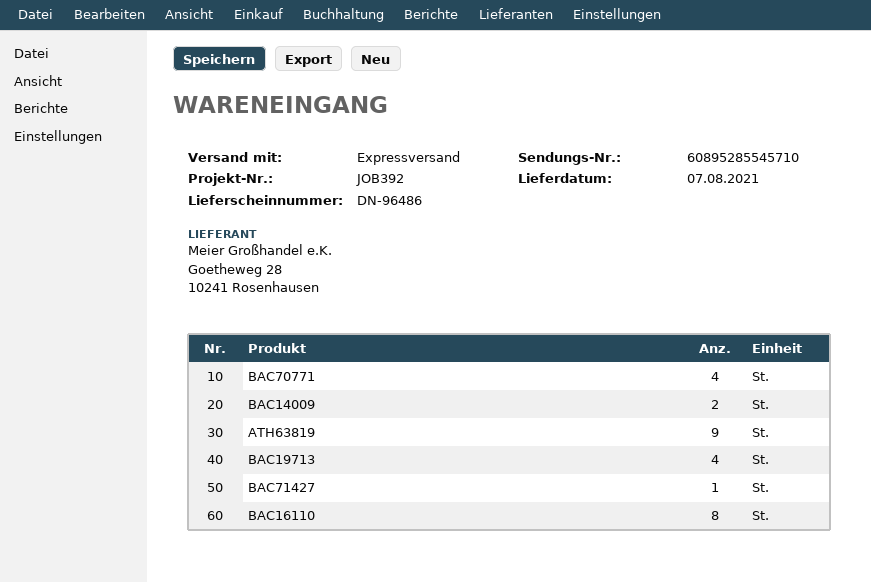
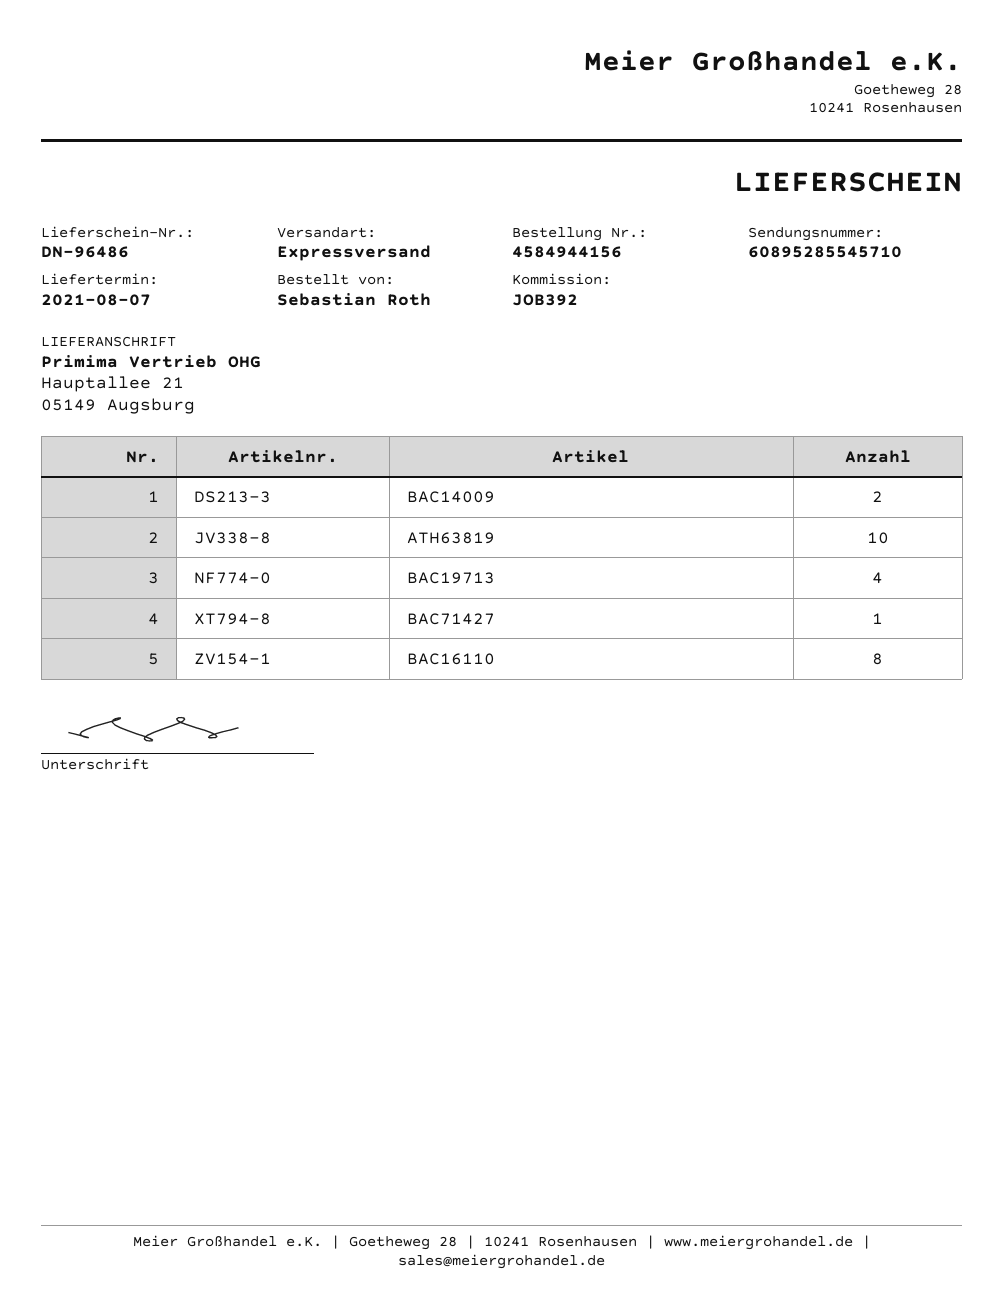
BAC70771: 4 -> none
ATH63819: 9 -> 10

